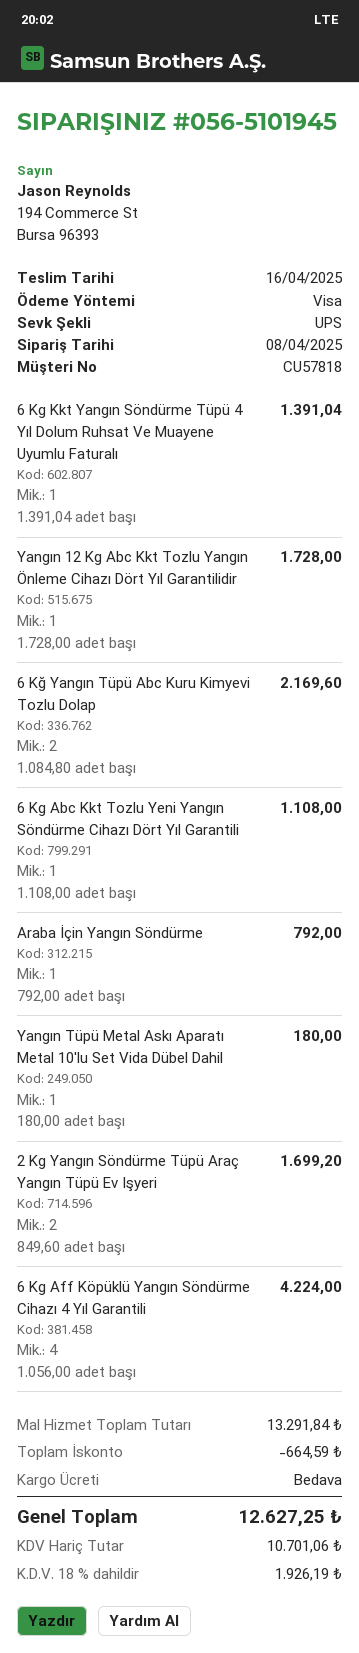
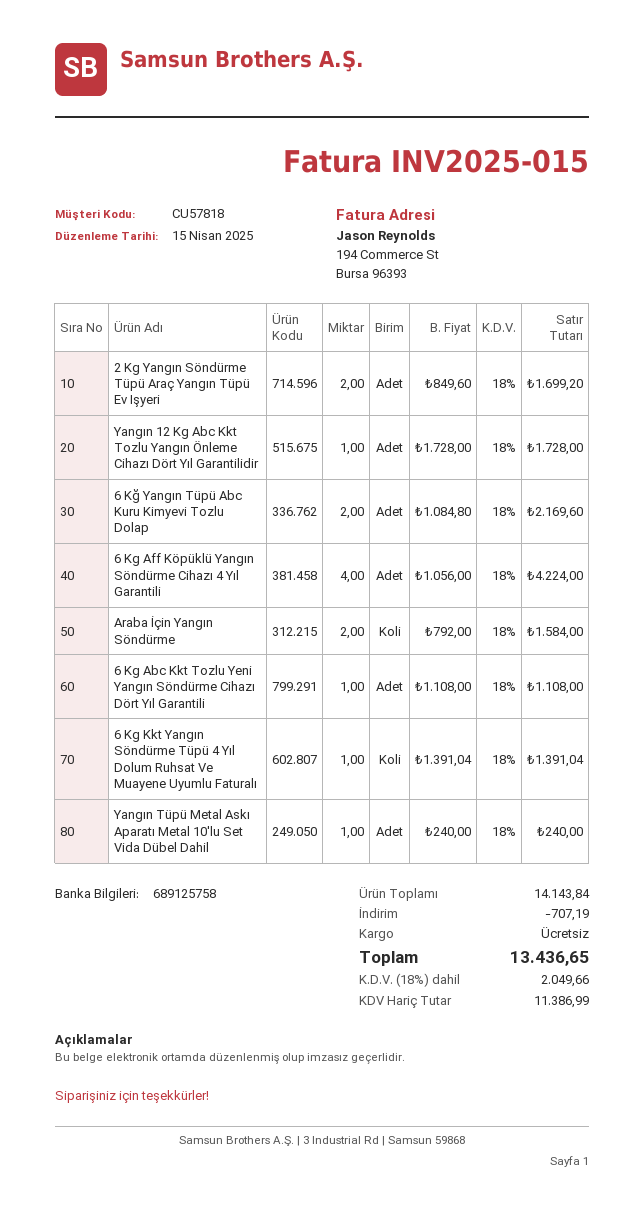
Araba İçin Yangın Söndürme: 1 x 792.00 = 792.00 -> 2 x 792.00 = 1584.00
Yangın Tüpü Metal Askı Aparatı Metal 10'lu Set Vida Dübel Dahil: 1 x 180.00 = 180.00 -> 1 x 240.00 = 240.00
subtotal: 13291.84 -> 14143.84
discount: 664.59 -> 707.19
net: 10701.06 -> 11386.99
tax: 18% = 1926.19 -> 18% = 2049.66
total: 12627.25 -> 13436.65

